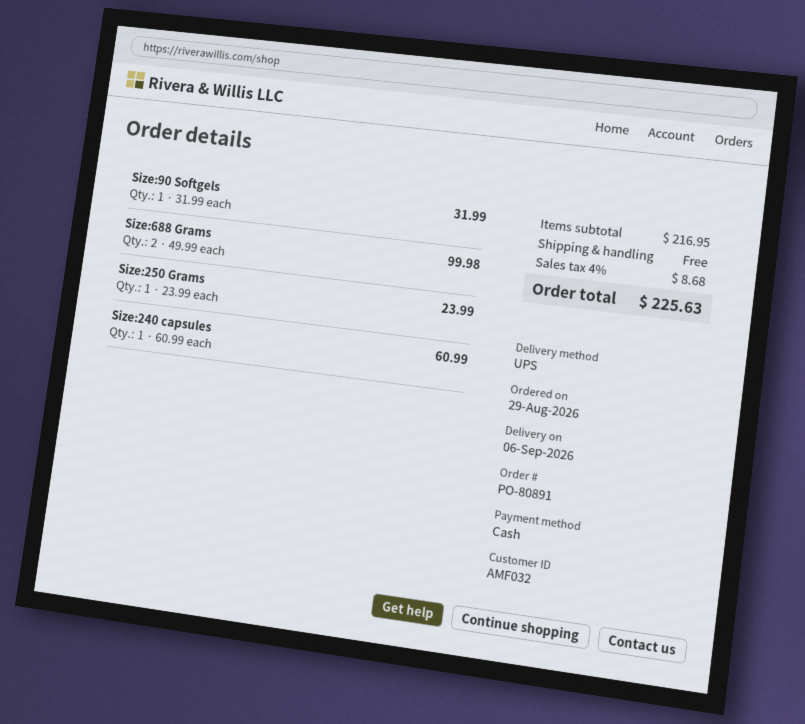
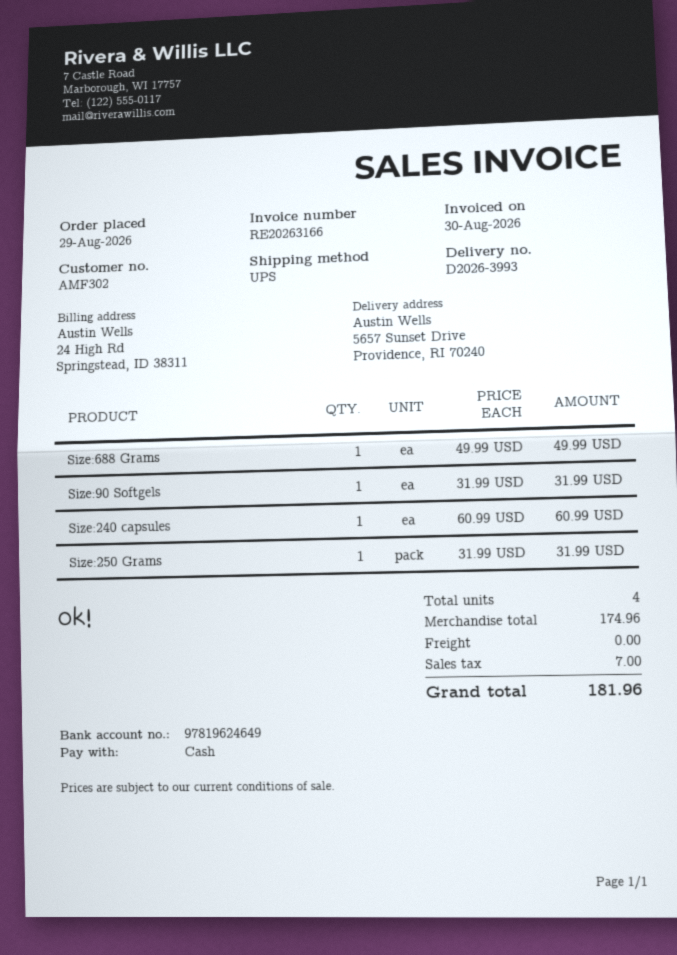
customer number: AMF032 -> AMF302
Size:688 Grams: 2 x 49.99 = 99.98 -> 1 x 49.99 = 49.99
Size:250 Grams: 1 x 23.99 = 23.99 -> 1 x 31.99 = 31.99
subtotal: 216.95 -> 174.96
tax: 8.68 -> 7.00
total: 225.63 -> 181.96

